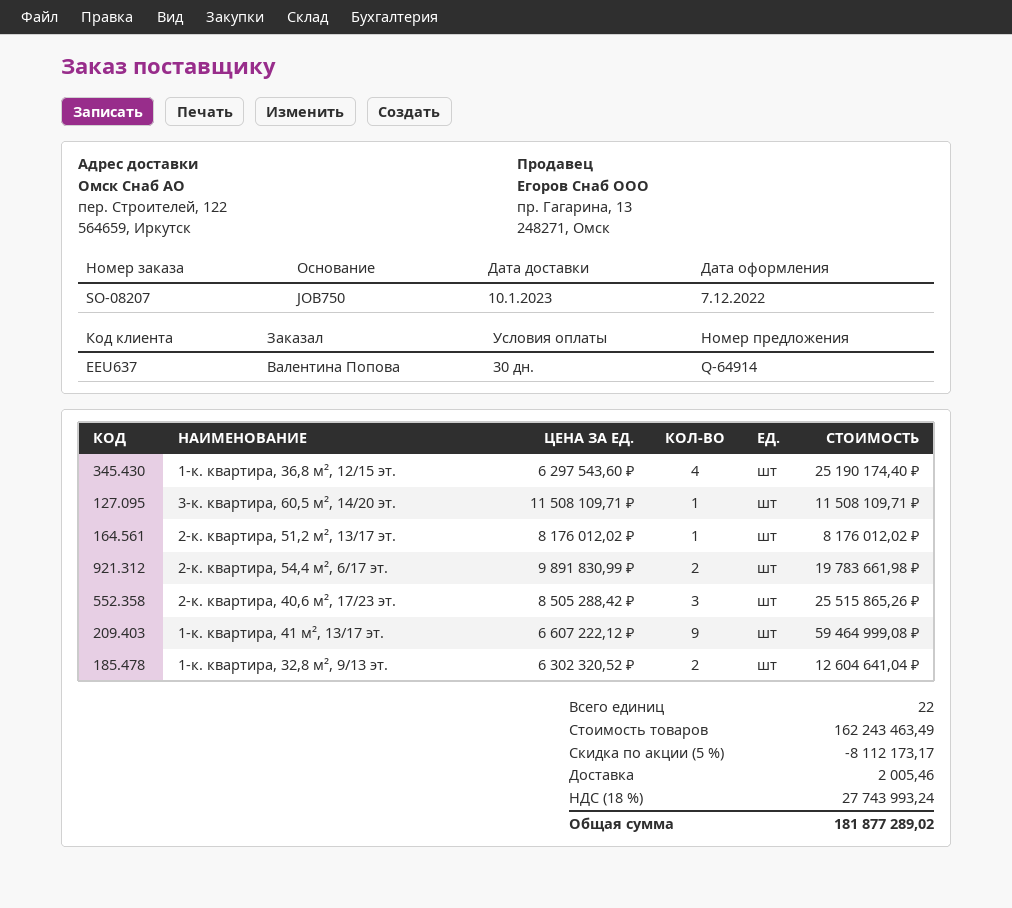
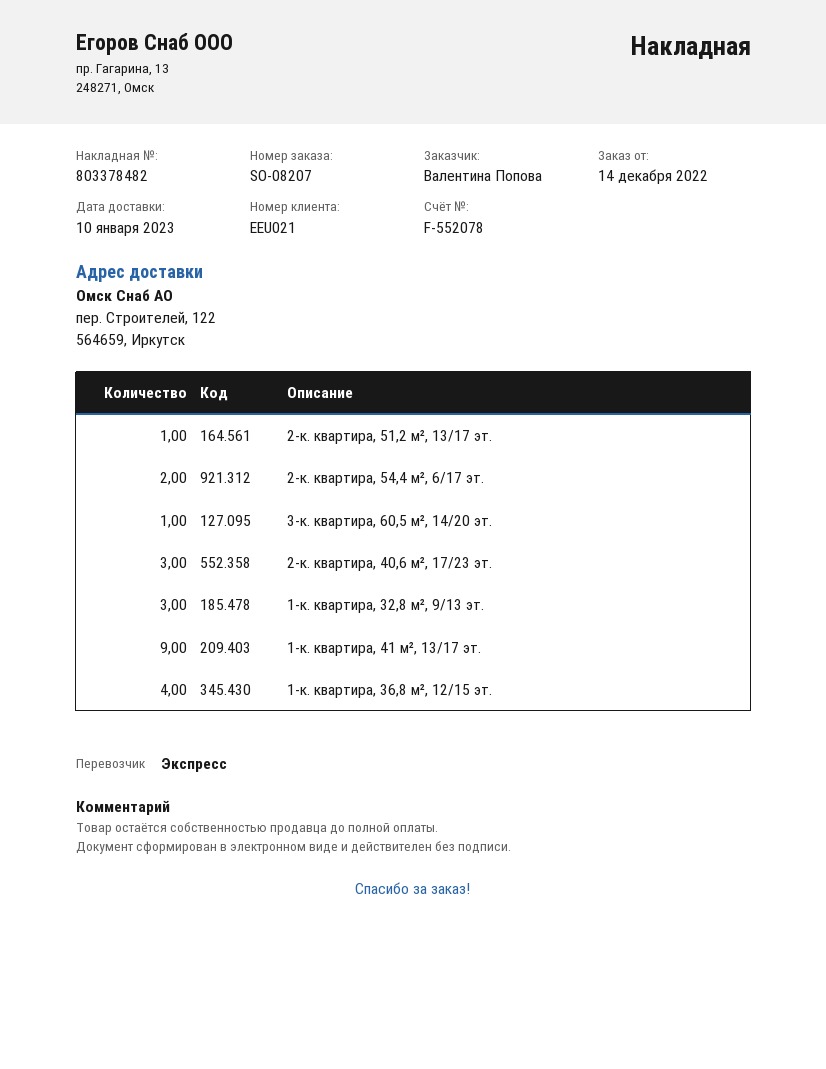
order date: 2022-12-07 -> 2022-12-14
customer number: EEU637 -> EEU021
1-к. квартира, 32,8 м², 9/13 эт.: 2 -> 3

